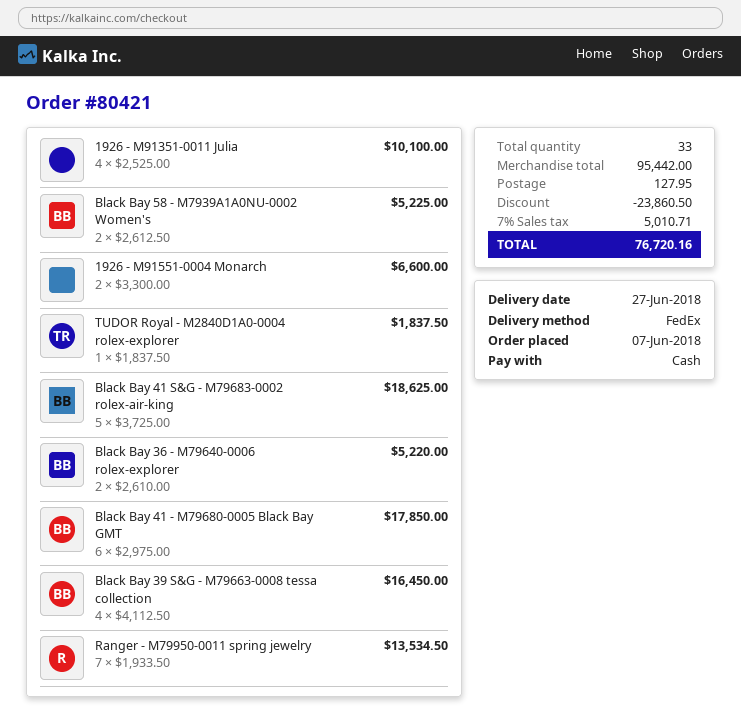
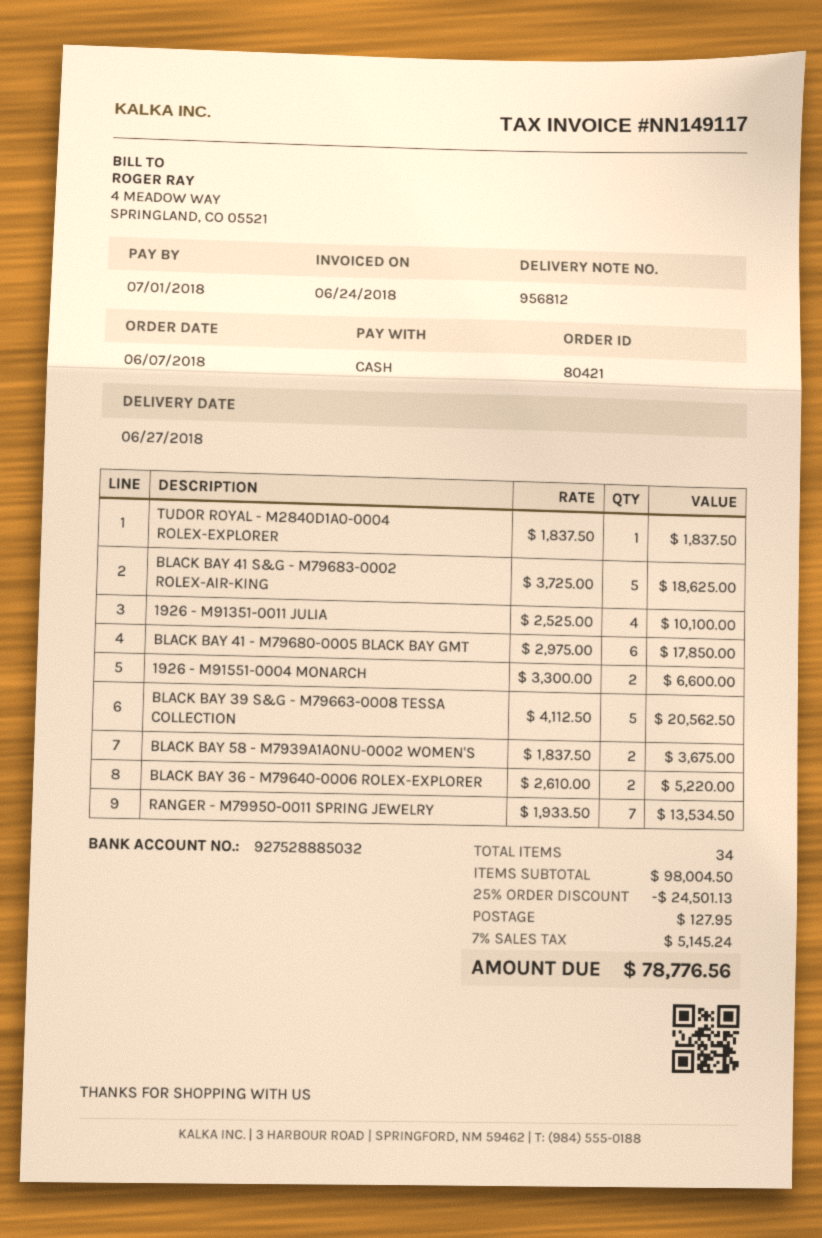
Black Bay 58 - M7939A1A0NU-0002 Women's: 2 x 2612.50 = 5225.00 -> 2 x 1837.50 = 3675.00
Black Bay 39 S&G - M79663-0008 tessa collection: 4 x 4112.50 = 16450.00 -> 5 x 4112.50 = 20562.50
total quantity: 33 -> 34
subtotal: 95442.00 -> 98004.50
discount: 23860.50 -> 24501.13
tax: 7% = 5010.71 -> 7% = 5145.24
total: 76720.16 -> 78776.56

